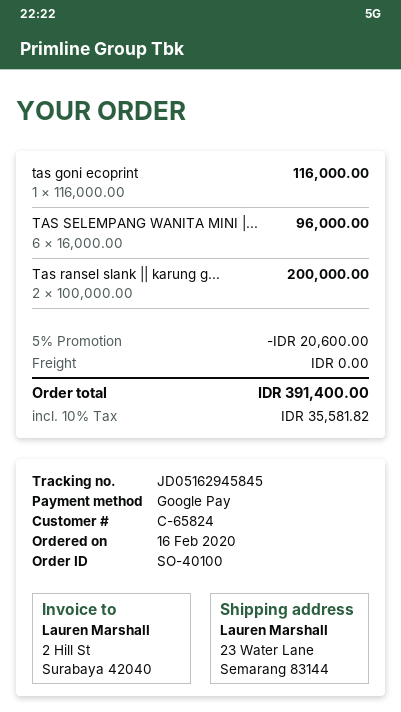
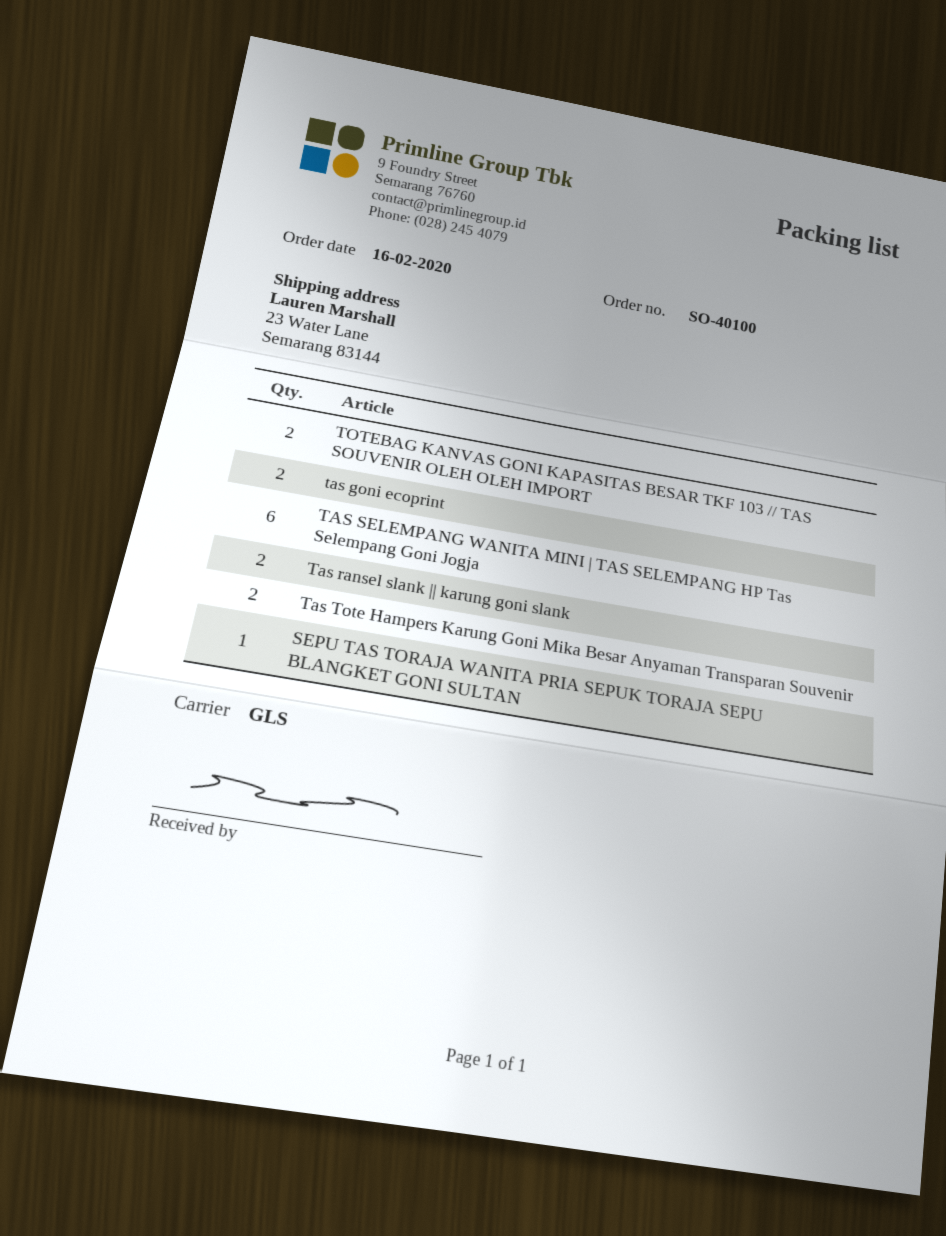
tas goni ecoprint: 1 -> 2
TOTEBAG KANVAS GONI KAPASITAS BESAR TKF 103 // TAS SOUVENIR OLEH OLEH IMPORT: none -> 2
Tas Tote Hampers Karung Goni Mika Besar Anyaman Transparan Souvenir: none -> 2
SEPU TAS TORAJA WANITA PRIA SEPUK TORAJA SEPU BLANGKET GONI SULTAN: none -> 1

